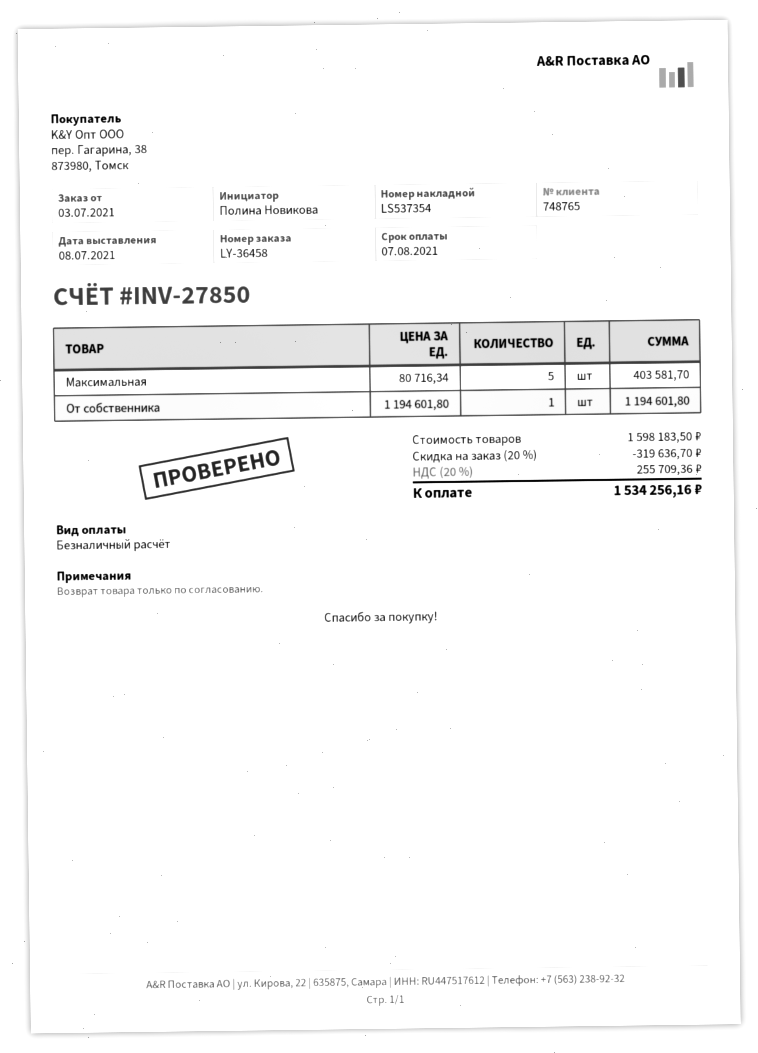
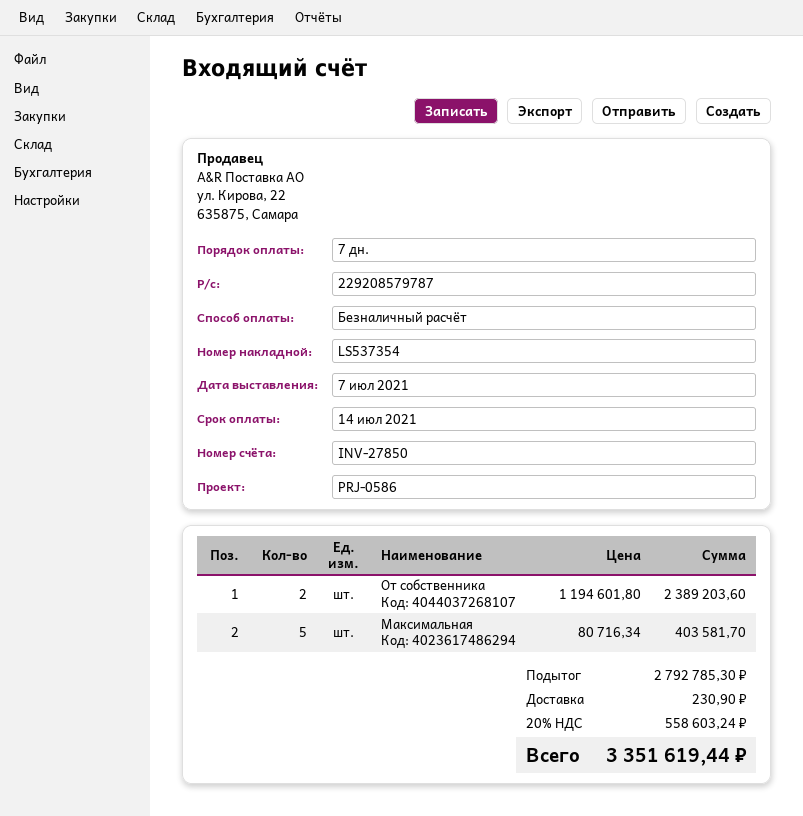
invoice date: 2021-07-08 -> 2021-07-07
due date: 2021-08-07 -> 2021-07-14
От собственника: 1 x 1194601.80 = 1194601.80 -> 2 x 1194601.80 = 2389203.60
subtotal: 1598183.50 -> 2792785.30
discount: 20% = 319636.70 -> none
shipping: none -> 230.90
tax: 20% = 255709.36 -> 20% = 558603.24
total: 1534256.16 -> 3351619.44

